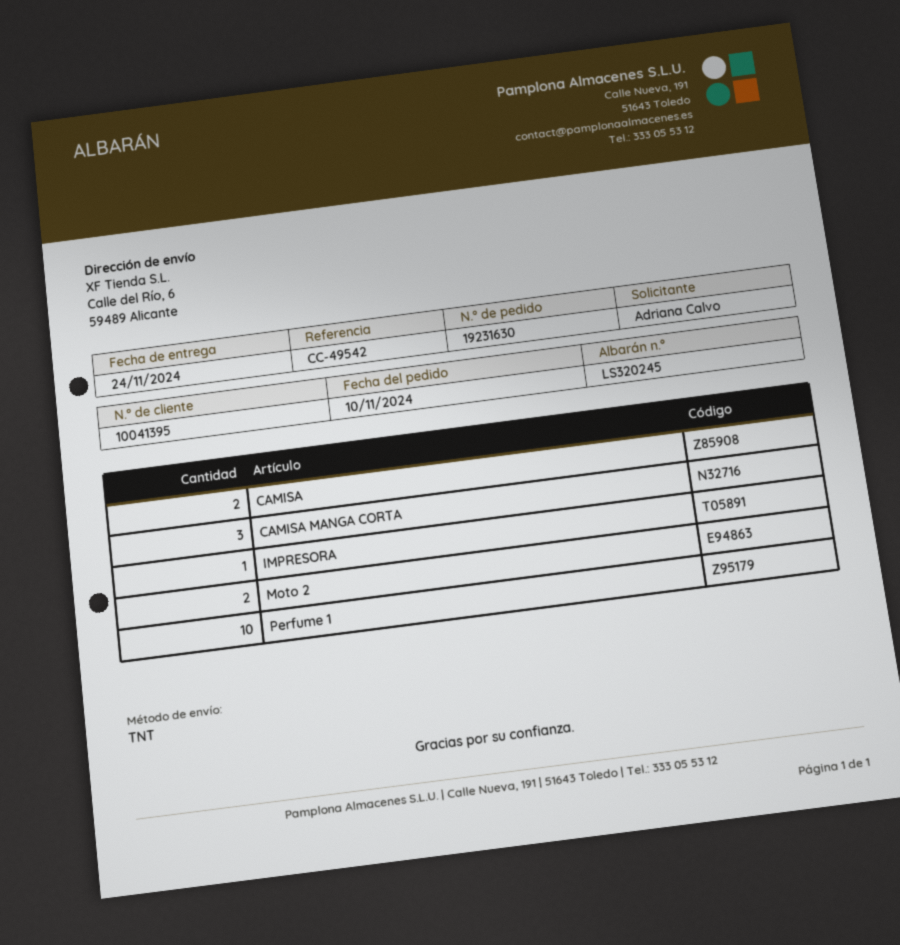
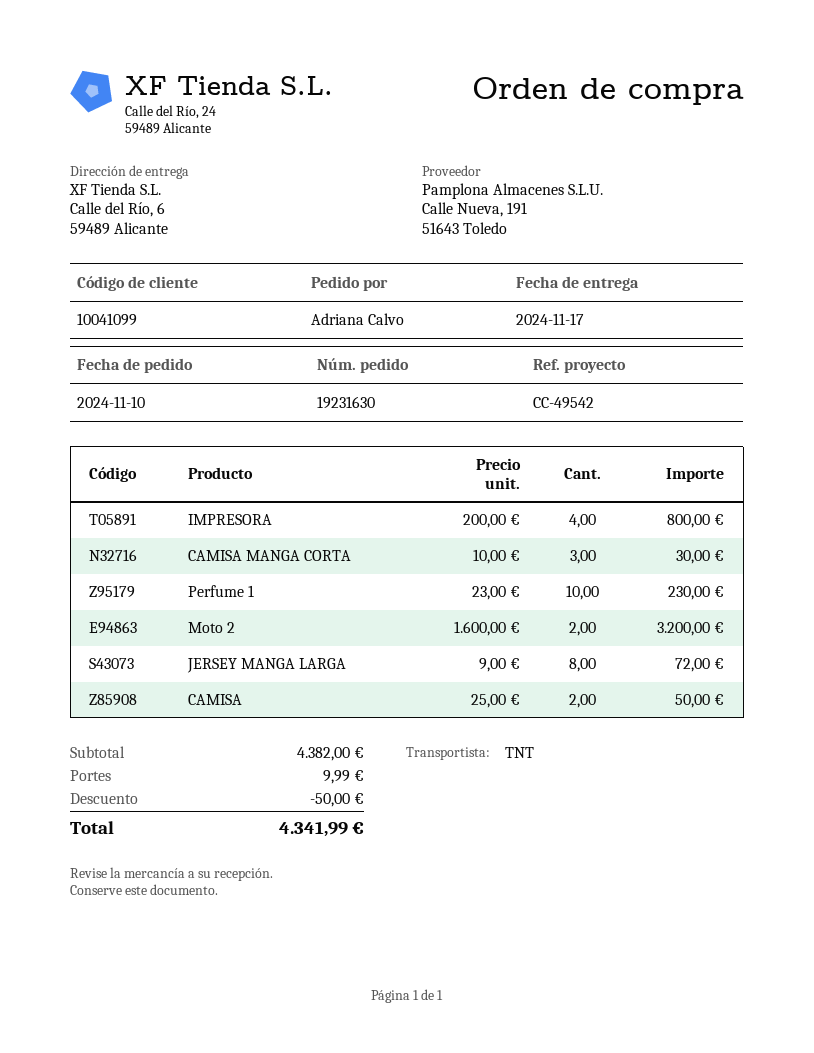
delivery date: 2024-11-24 -> 2024-11-17
customer number: 10041395 -> 10041099
IMPRESORA: 1 -> 4
JERSEY MANGA LARGA: none -> 8

